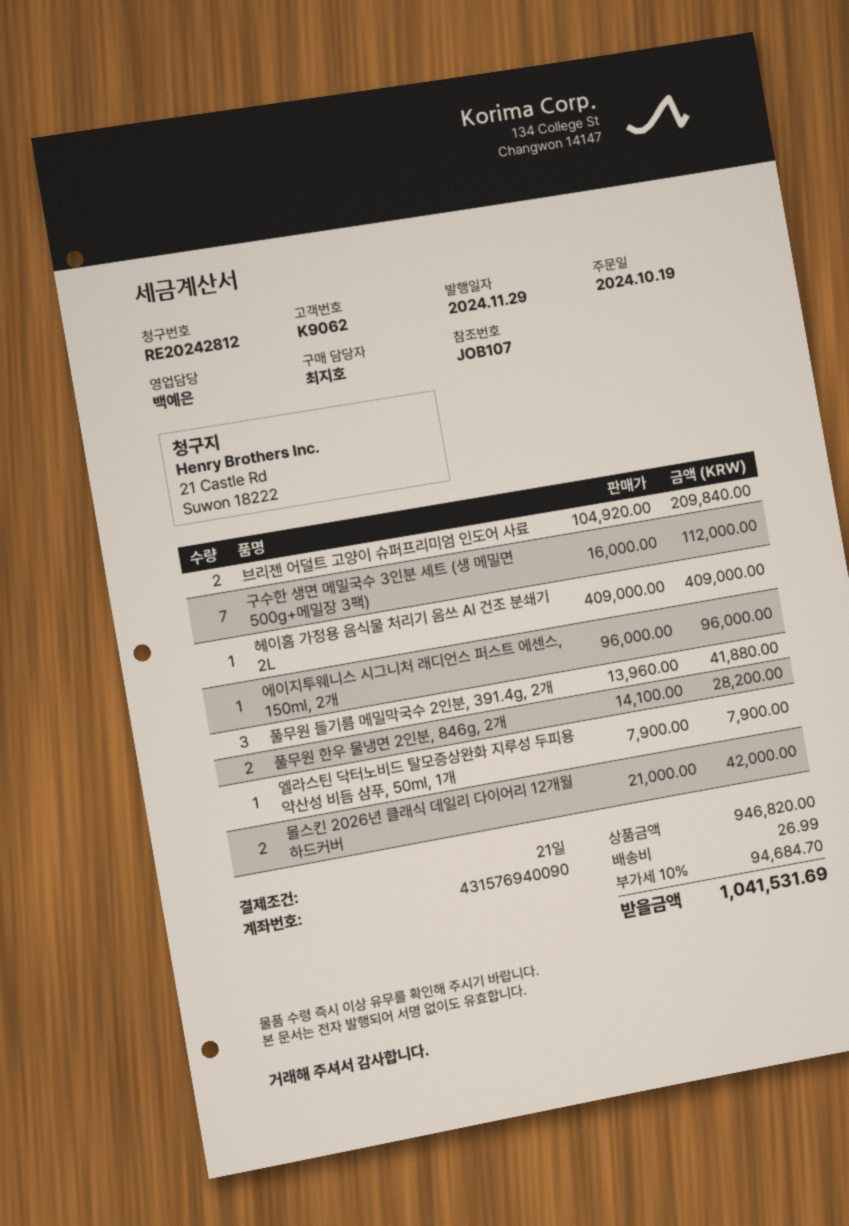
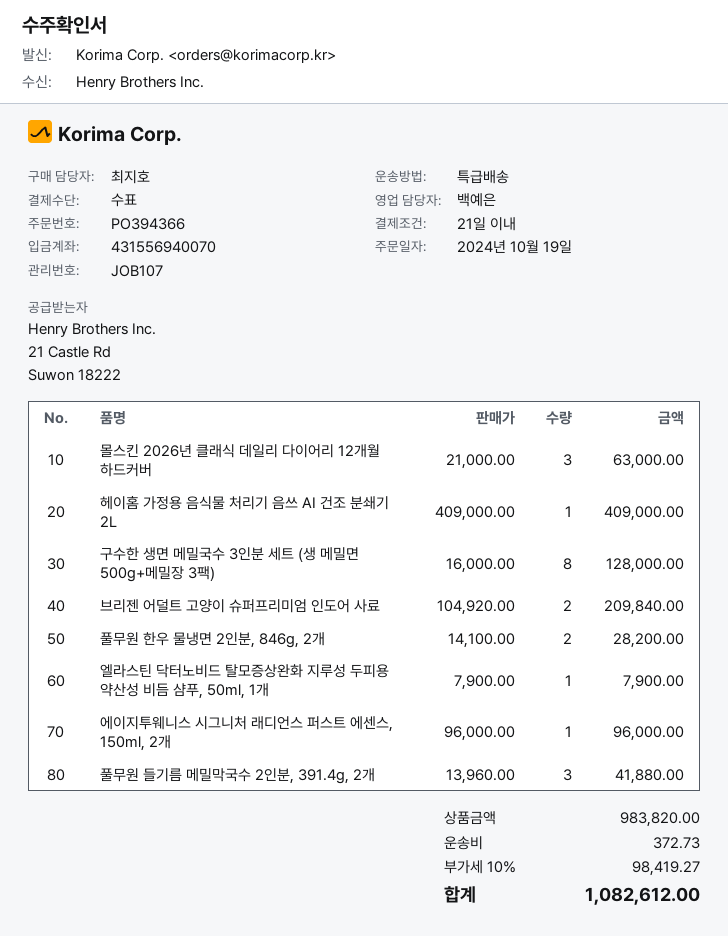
bank account: 431576940090 -> 431556940070
구수한 생면 메밀국수 3인분 세트 (생 메밀면 500g+메밀장 3팩): 7 x 16000.00 = 112000.00 -> 8 x 16000.00 = 128000.00
몰스킨 2026년 클래식 데일리 다이어리 12개월 하드커버: 2 x 21000.00 = 42000.00 -> 3 x 21000.00 = 63000.00
subtotal: 946820.00 -> 983820.00
shipping: 26.99 -> 372.73
tax: 10% = 94684.70 -> 10% = 98419.27
total: 1041531.69 -> 1082612.00

